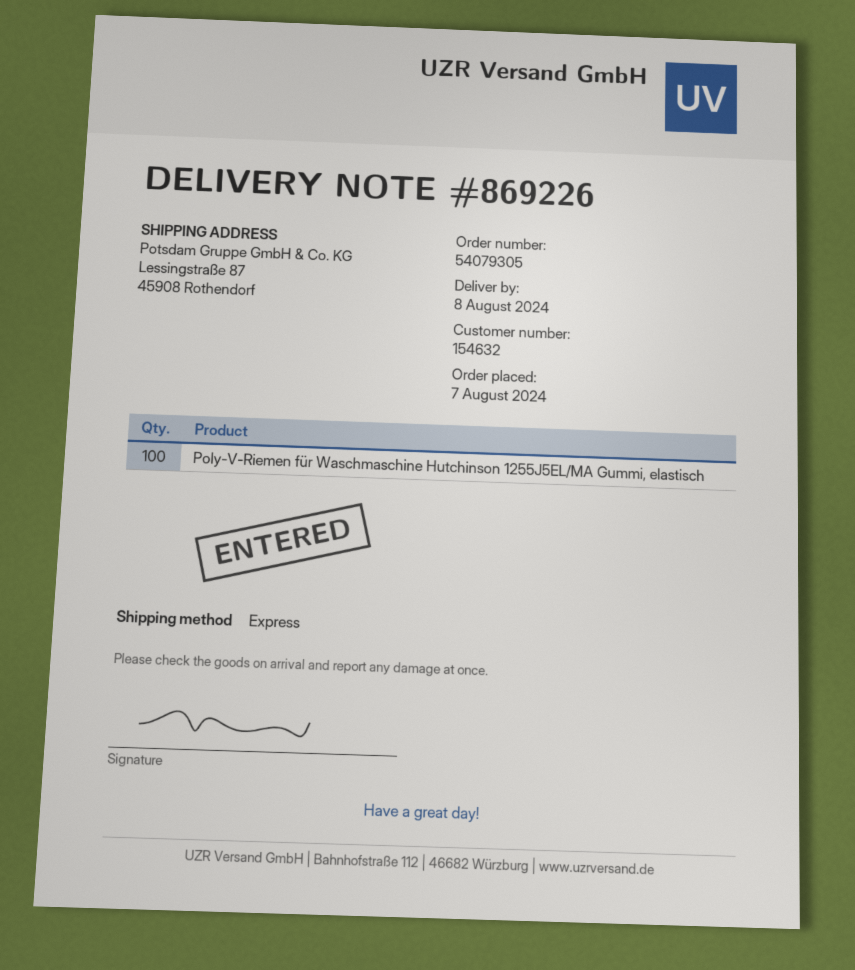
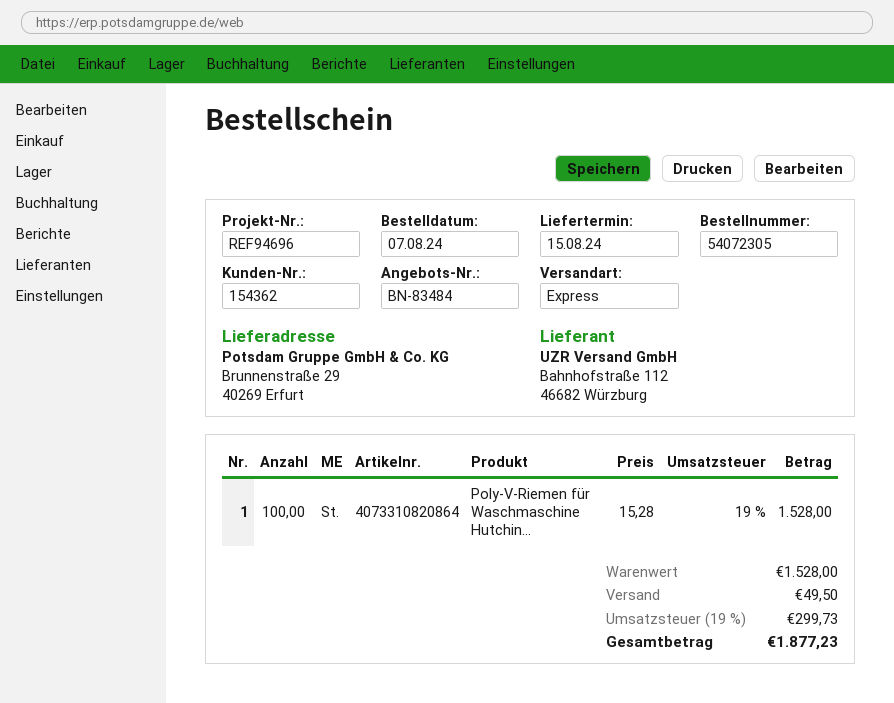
order number: 54079305 -> 54072305
delivery date: 2024-08-08 -> 2024-08-15
customer number: 154632 -> 154362
ship to: Lessingstraße 87, 45908 Rothendorf -> Brunnenstraße 29, 40269 Erfurt

